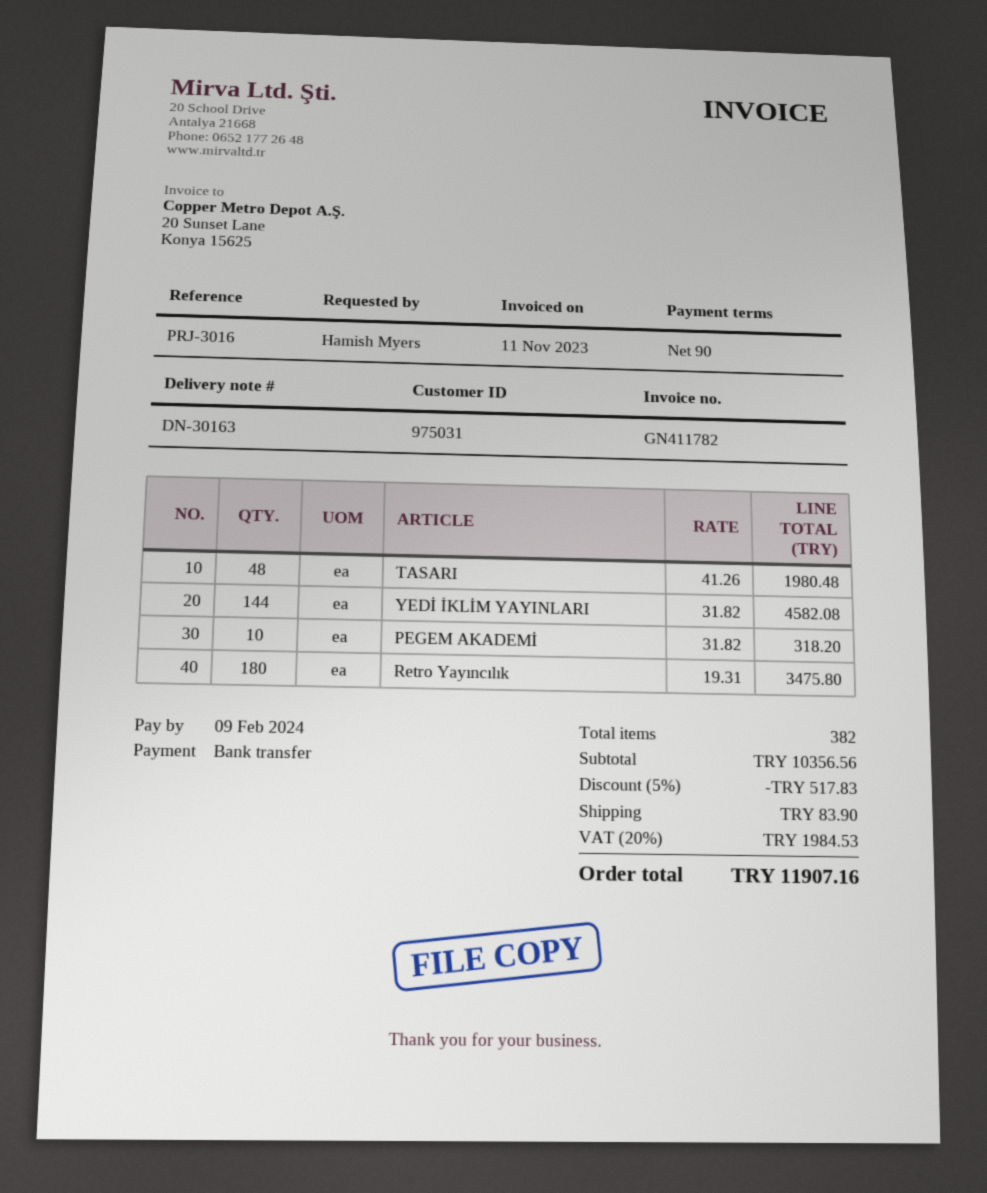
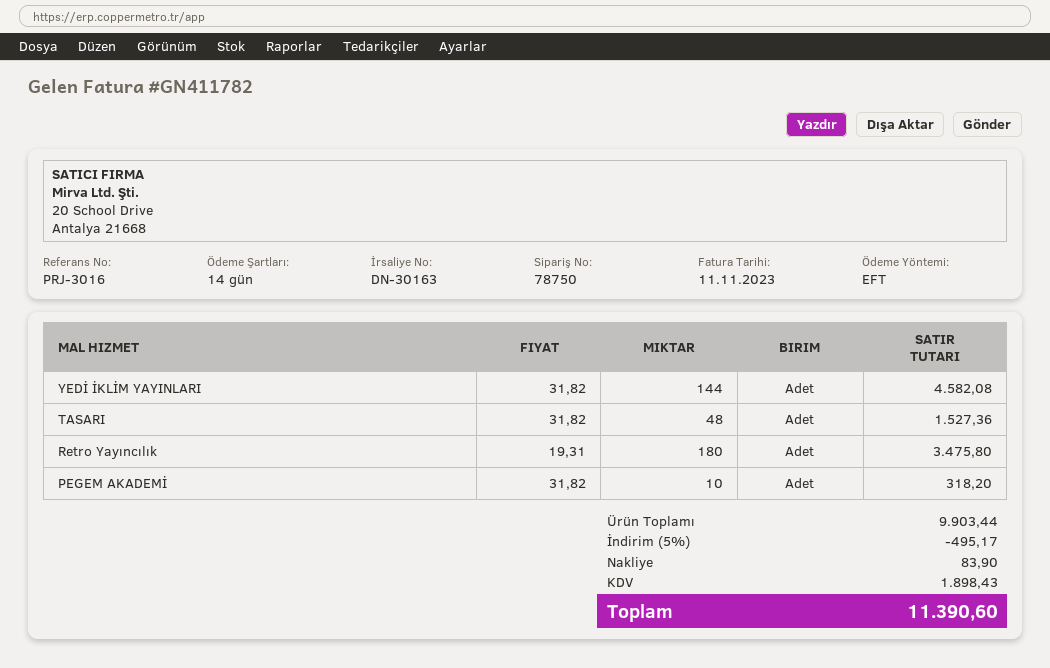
payment terms: 90 days -> 14 days
TASARI: 48 x 41.26 = 1980.48 -> 48 x 31.82 = 1527.36
subtotal: 10356.56 -> 9903.44
discount: 5% = 517.83 -> 5% = 495.17
tax: 1984.53 -> 1898.43
total: 11907.16 -> 11390.60

